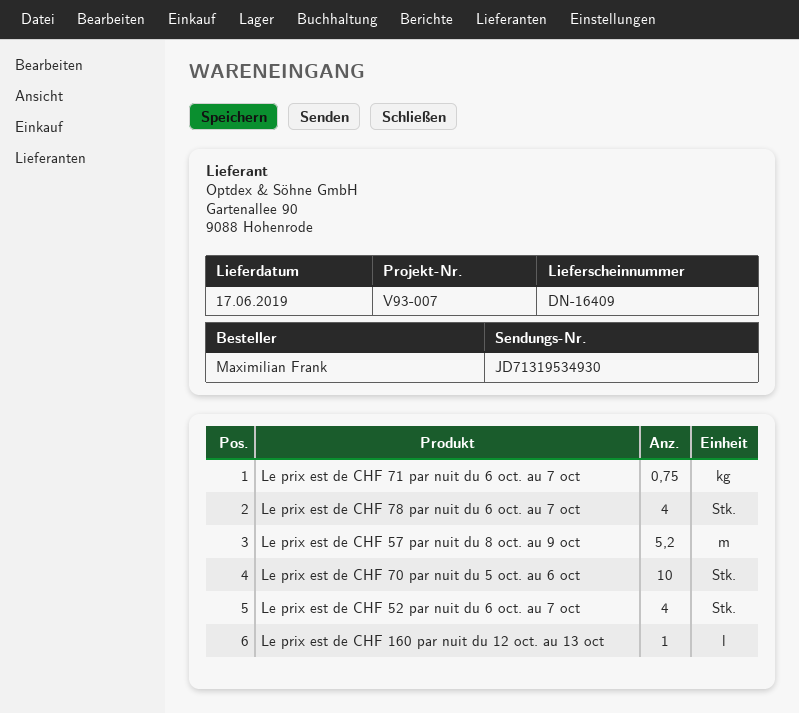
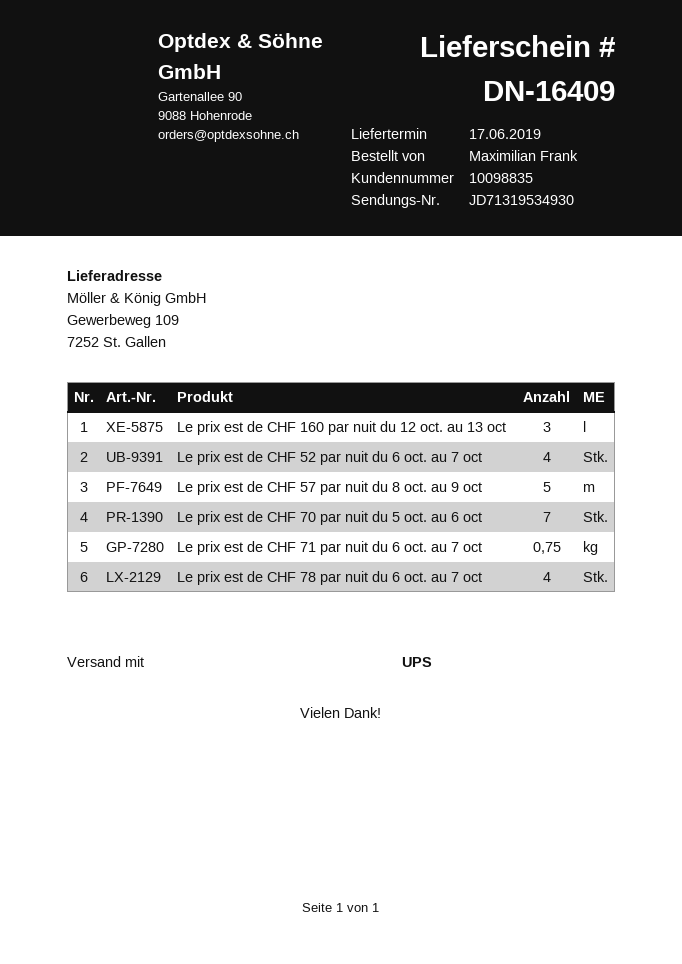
Le prix est de CHF 57 par nuit du 8 oct. au 9 oct: 5.2 -> 5
Le prix est de CHF 70 par nuit du 5 oct. au 6 oct: 10 -> 7
Le prix est de CHF 160 par nuit du 12 oct. au 13 oct: 1 -> 3

